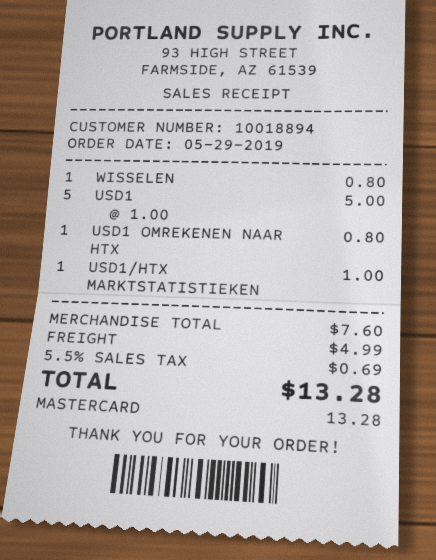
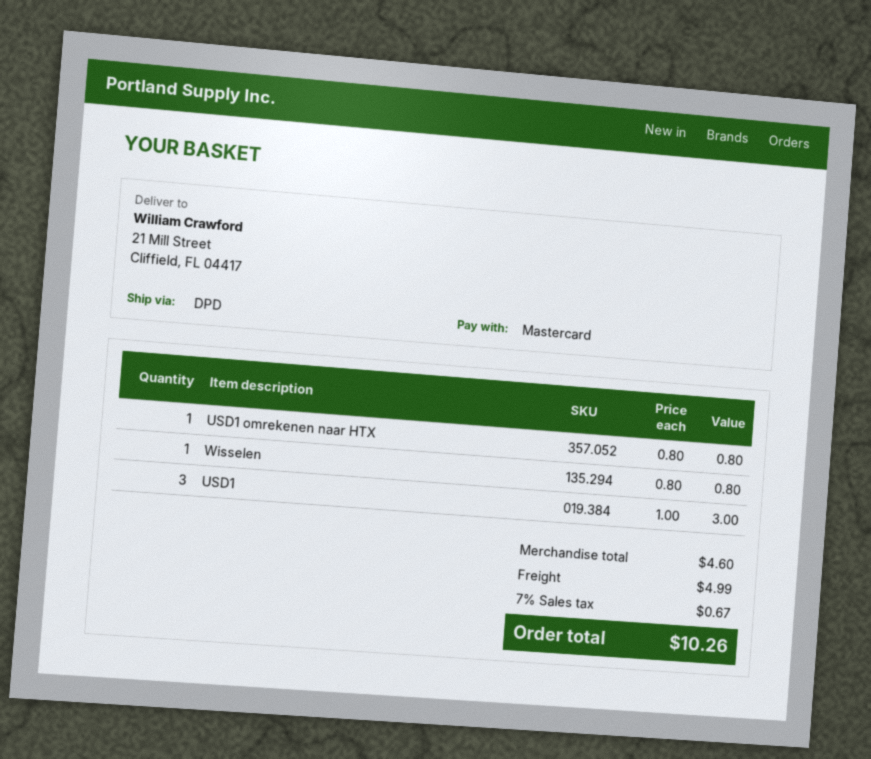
USD1: 5 x 1.00 = 5.00 -> 3 x 1.00 = 3.00
USD1/HTX MARKTSTATISTIEKEN: 1 x 1.00 = 1.00 -> none
subtotal: 7.60 -> 4.60
tax: 5.5% = 0.69 -> 7% = 0.67
total: 13.28 -> 10.26

